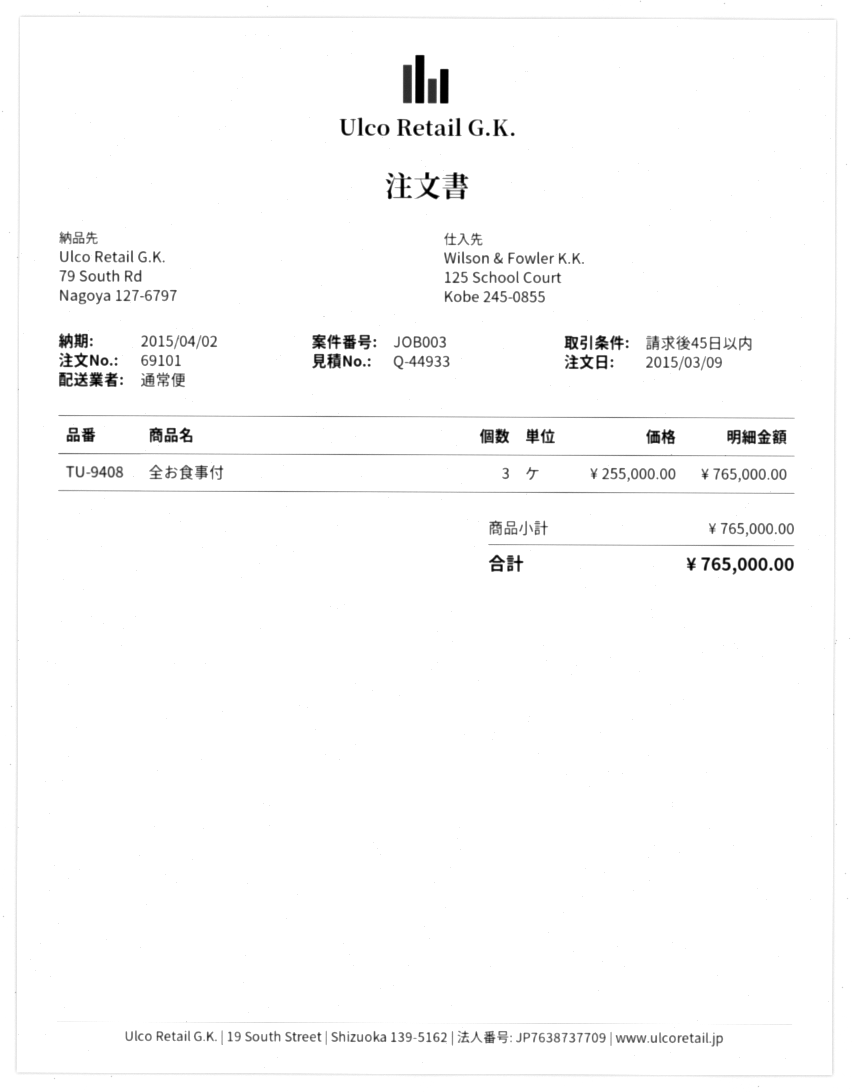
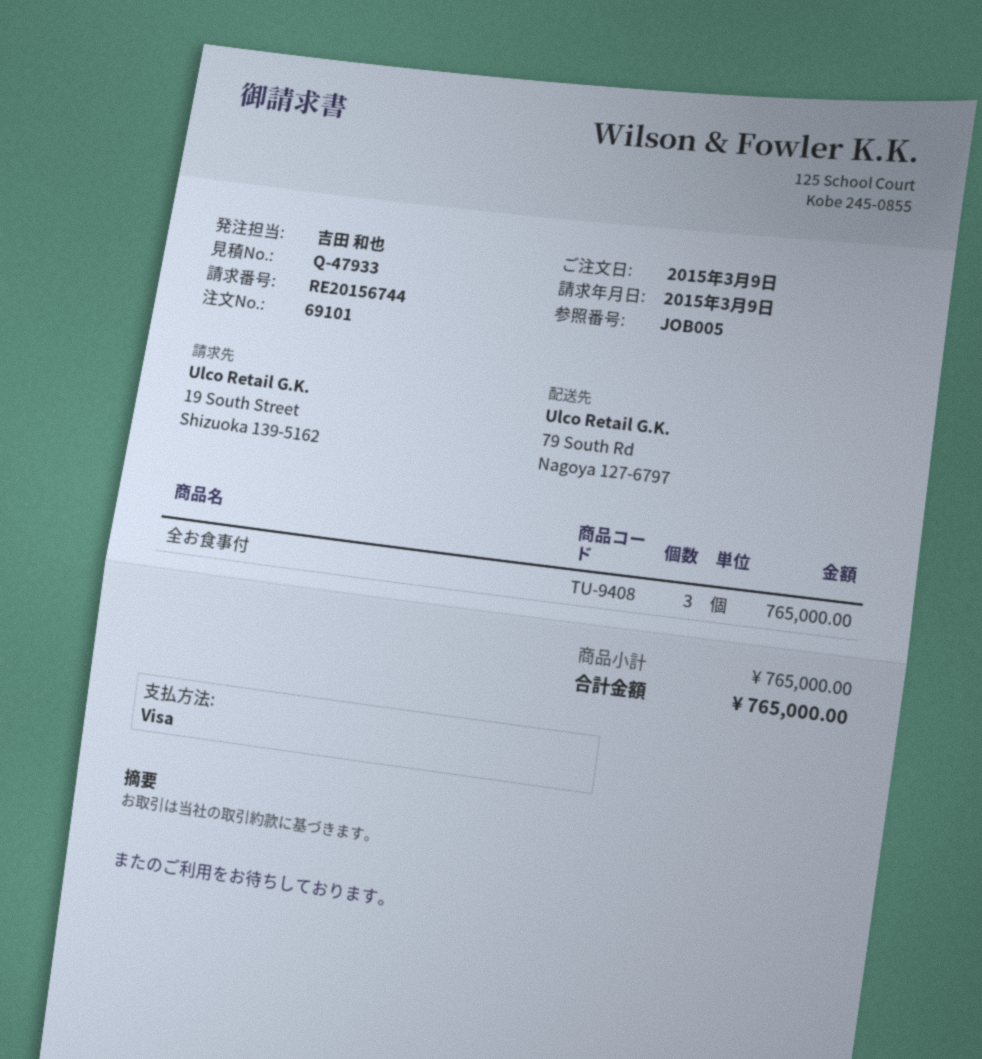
quote number: Q-44933 -> Q-47933
reference: JOB003 -> JOB005

